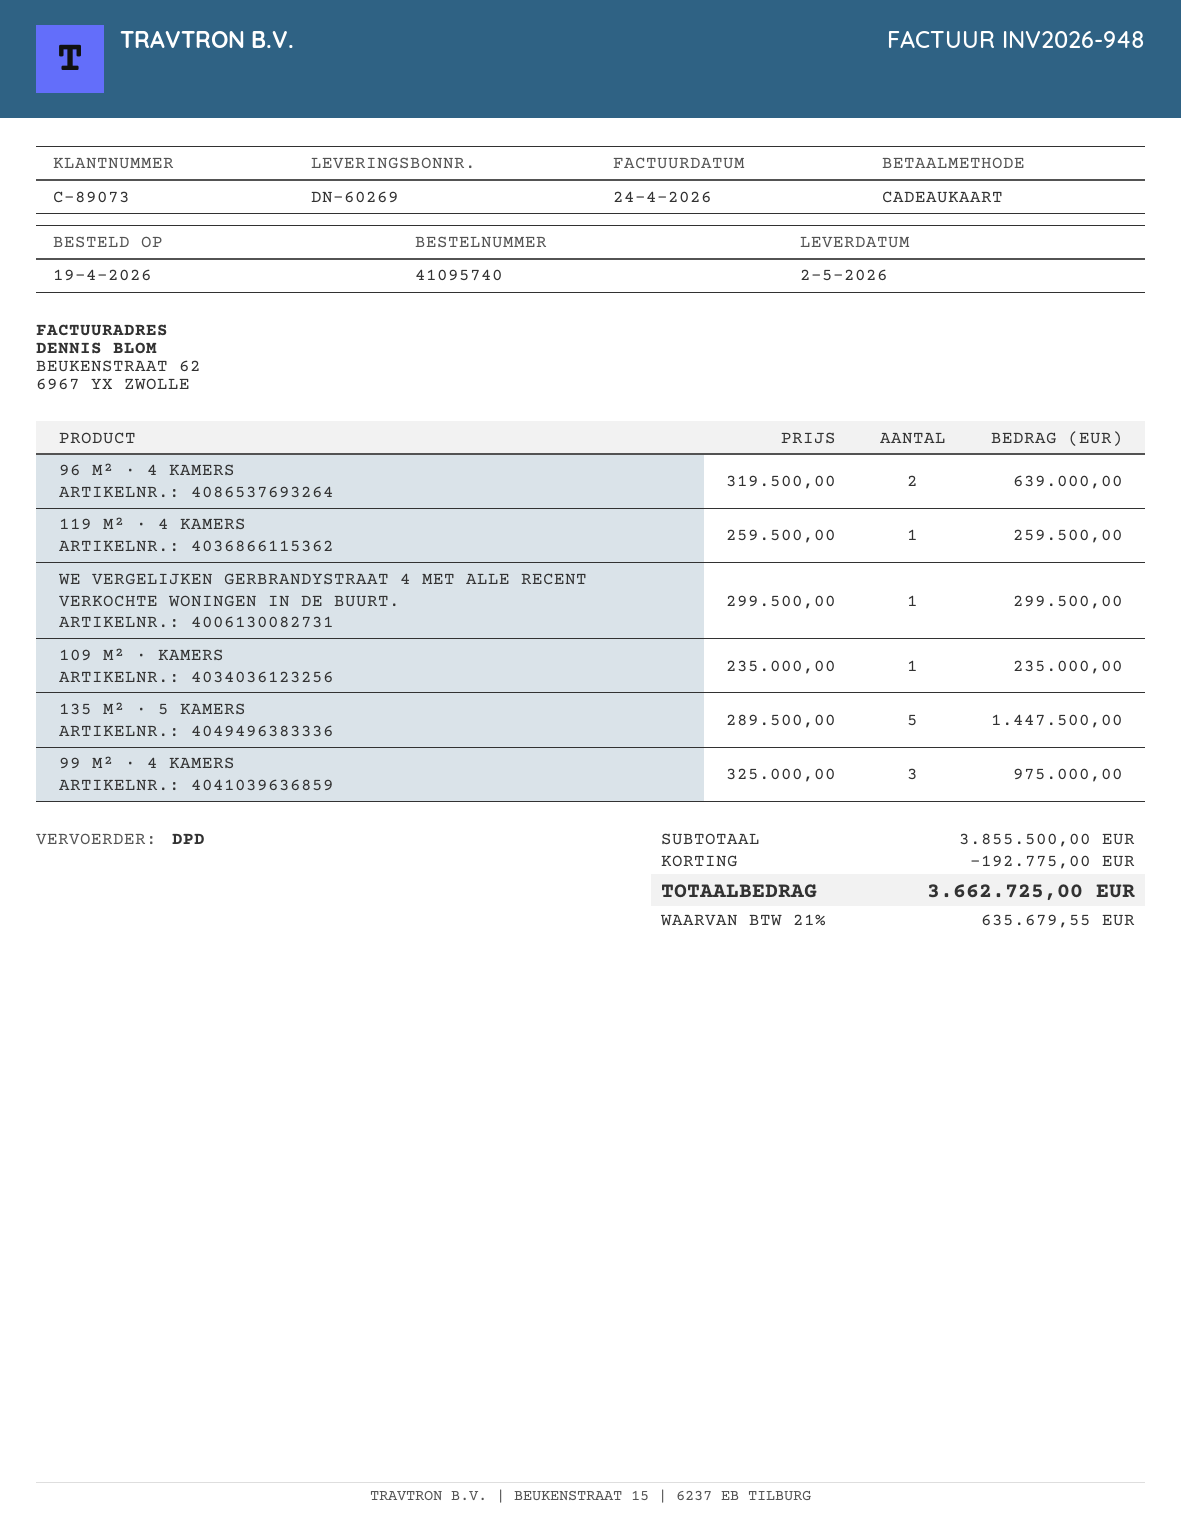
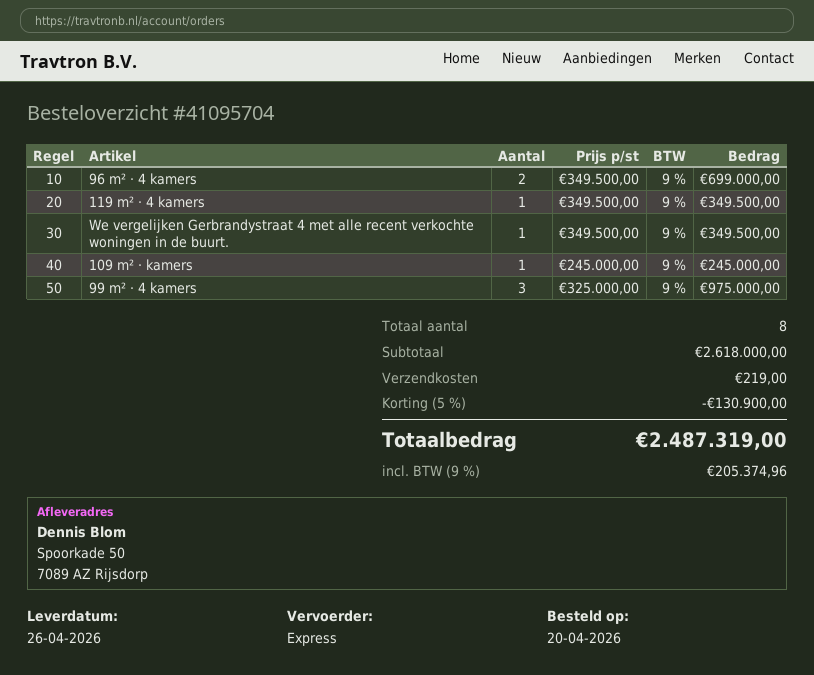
order number: 41095740 -> 41095704
order date: 2026-04-19 -> 2026-04-20
delivery date: 2026-05-02 -> 2026-04-26
shipping method: DPD -> express
96 M² · 4 KAMERS: 2 x 319500.00 = 639000.00 -> 2 x 349500.00 = 699000.00
119 M² · 4 KAMERS: 1 x 259500.00 = 259500.00 -> 1 x 349500.00 = 349500.00
WE VERGELIJKEN GERBRANDYSTRAAT 4 MET ALLE RECENT VERKOCHTE WONINGEN IN DE BUURT.: 1 x 299500.00 = 299500.00 -> 1 x 349500.00 = 349500.00
109 M² · KAMERS: 1 x 235000.00 = 235000.00 -> 1 x 245000.00 = 245000.00
135 M² · 5 KAMERS: 5 x 289500.00 = 1447500.00 -> none
subtotal: 3855500.00 -> 2618000.00
discount: 192775.00 -> 130900.00
shipping: none -> 219.00
tax: 21% = 635679.55 -> 9% = 205374.96
total: 3662725.00 -> 2487319.00

